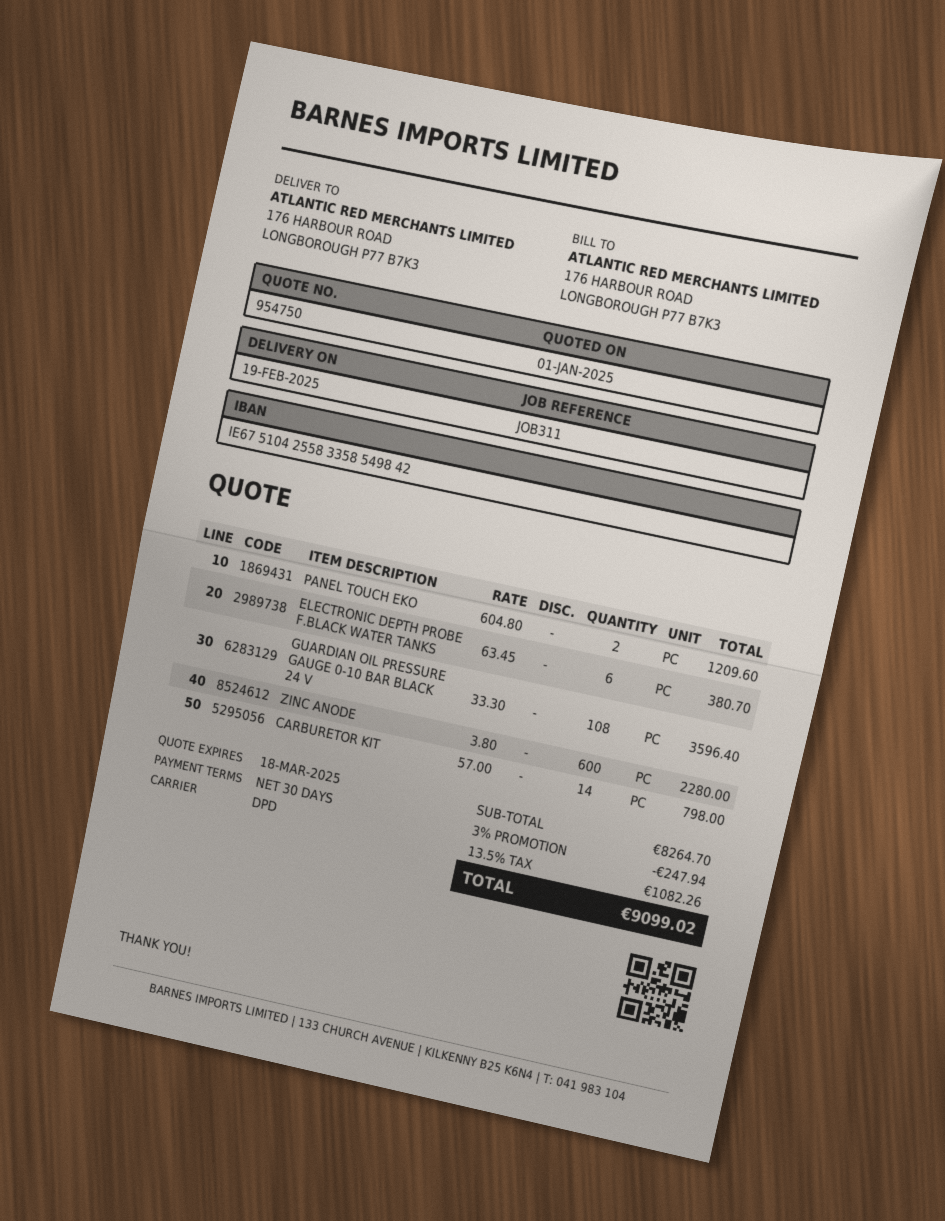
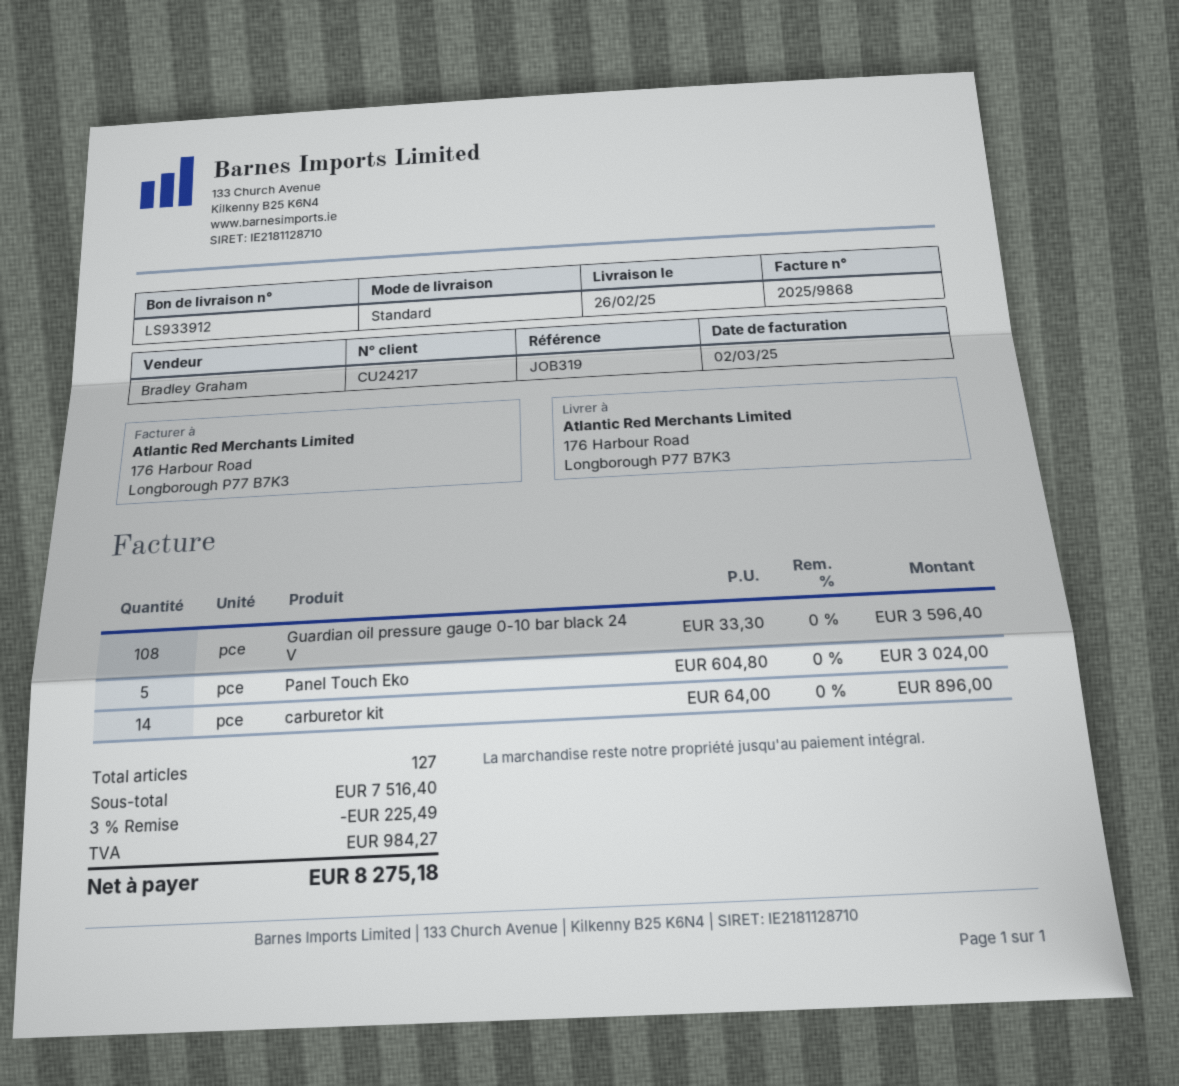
delivery date: 2025-02-19 -> 2025-02-26
reference: JOB311 -> JOB319
shipping method: DPD -> standard
PANEL TOUCH EKO: 2 x 604.80 = 1209.60 -> 5 x 604.80 = 3024.00
ELECTRONIC DEPTH PROBE F.BLACK WATER TANKS: 6 x 63.45 = 380.70 -> none
ZINC ANODE: 600 x 3.80 = 2280.00 -> none
CARBURETOR KIT: 14 x 57.00 = 798.00 -> 14 x 64.00 = 896.00
subtotal: 8264.70 -> 7516.40
discount: 3% = 247.94 -> 3% = 225.49
tax: 1082.26 -> 984.27
total: 9099.02 -> 8275.18

